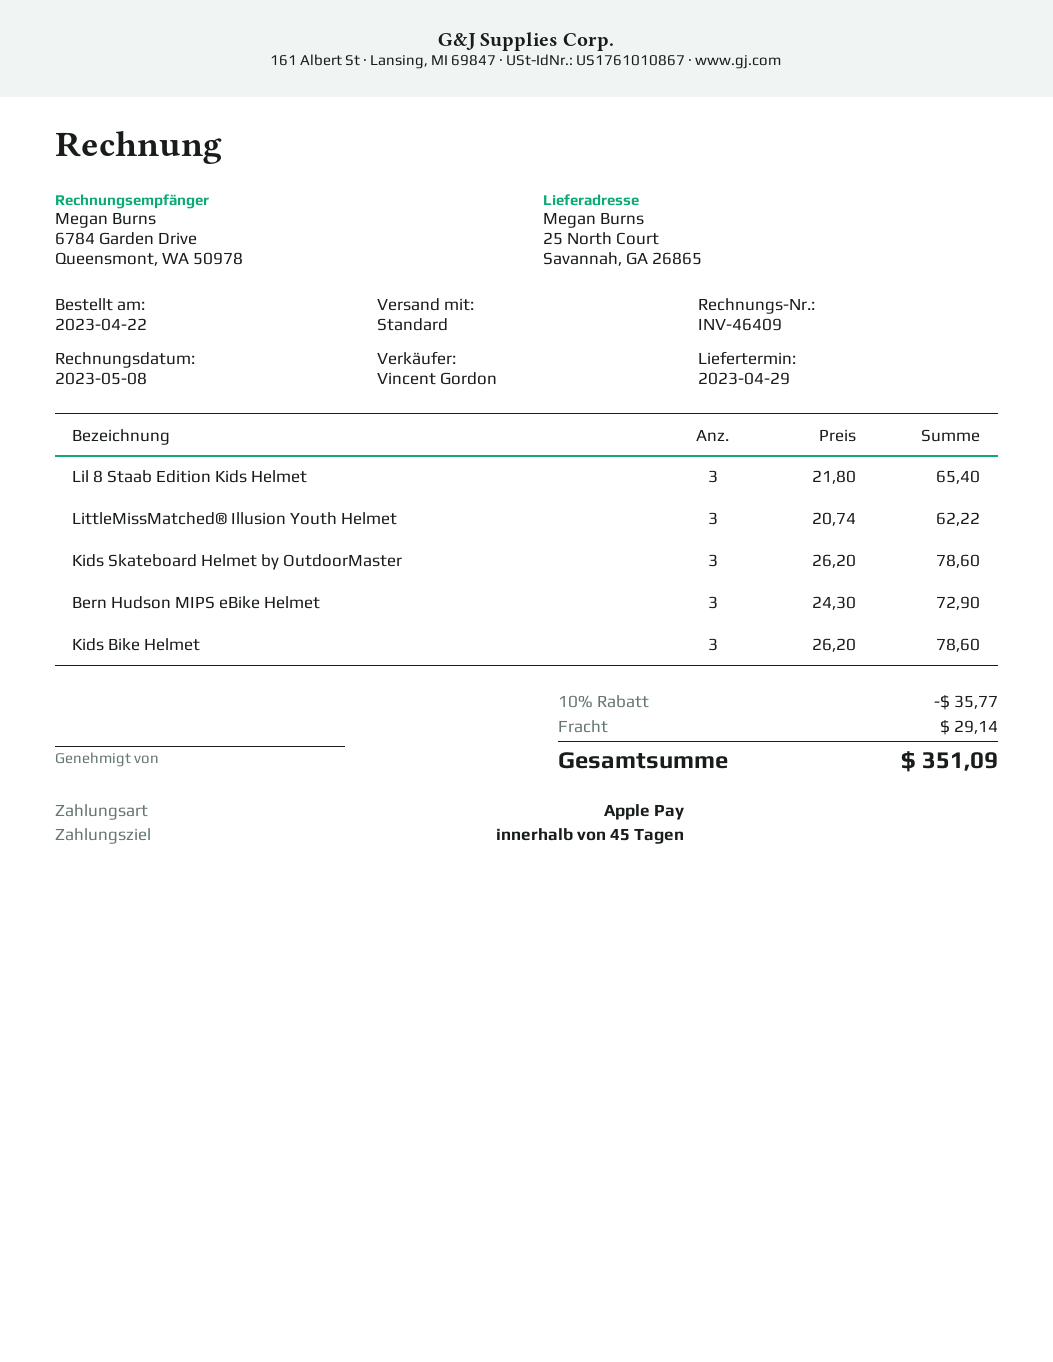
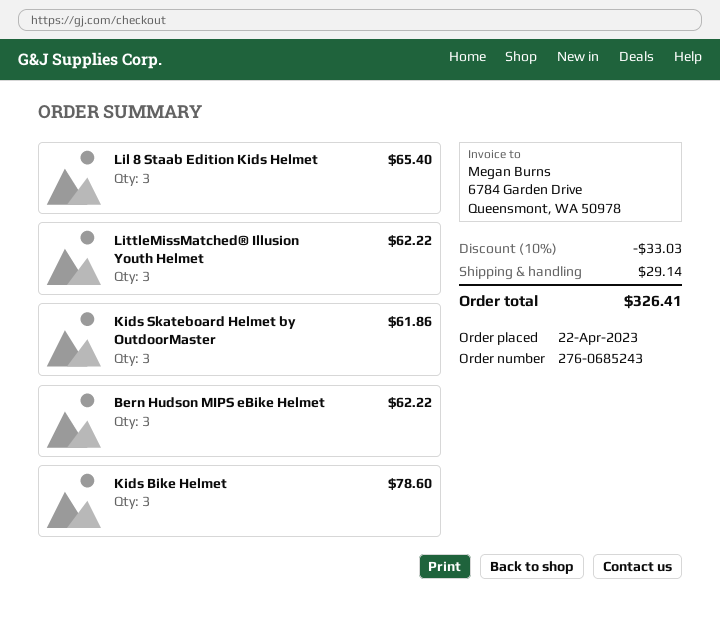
Kids Skateboard Helmet by OutdoorMaster: 3 for 78.60 -> 3 for 61.86
Bern Hudson MIPS eBike Helmet: 3 for 72.90 -> 3 for 62.22
discount: 10% = 35.77 -> 10% = 33.03
total: 351.09 -> 326.41

